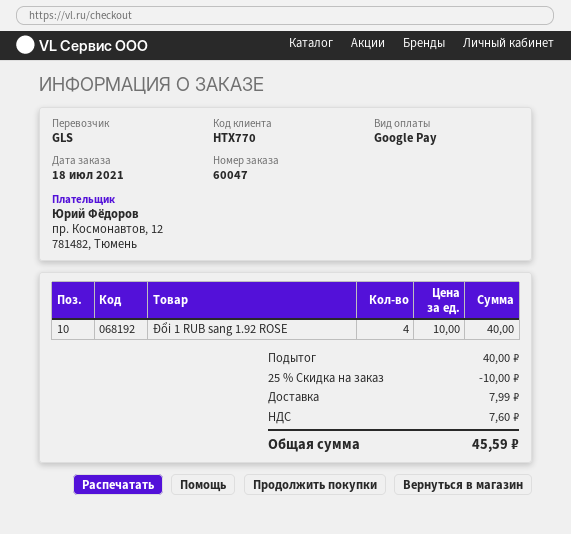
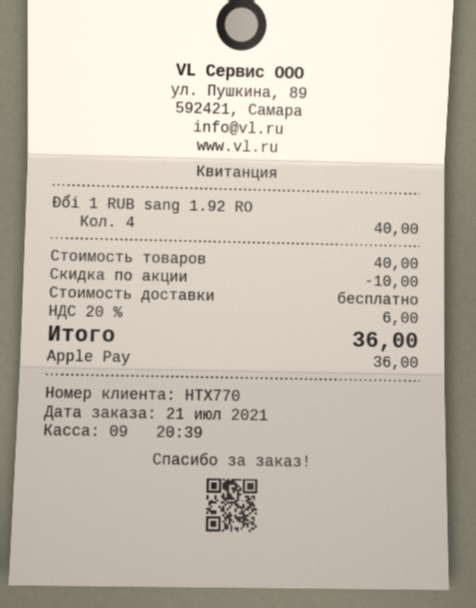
order date: 2021-07-18 -> 2021-07-21
payment method: Google Pay -> Apple Pay
shipping: 7.99 -> 0.00
tax: 7.60 -> 6.00
total: 45.59 -> 36.00

